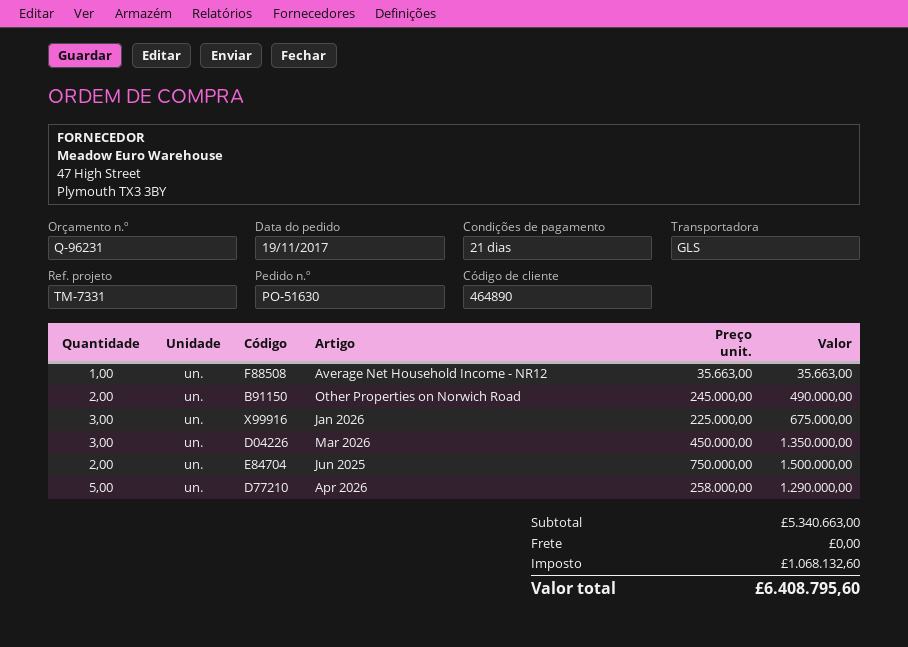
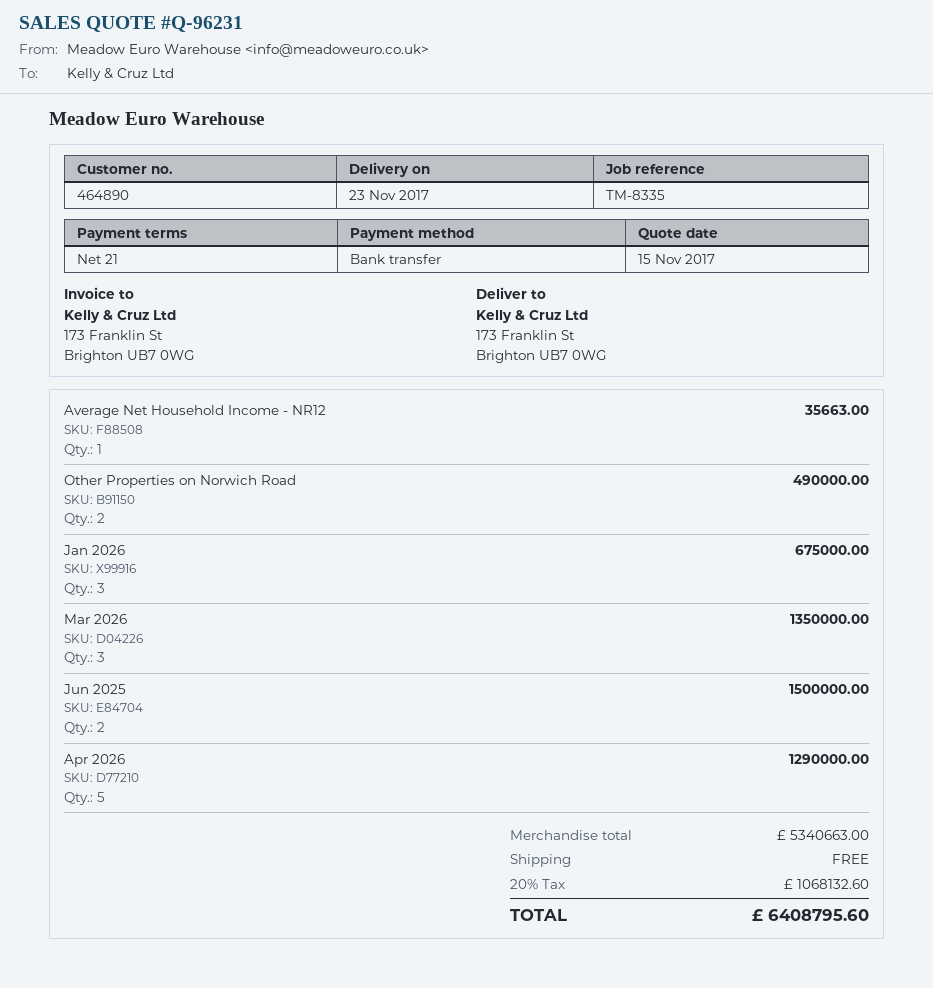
reference: TM-7331 -> TM-8335

